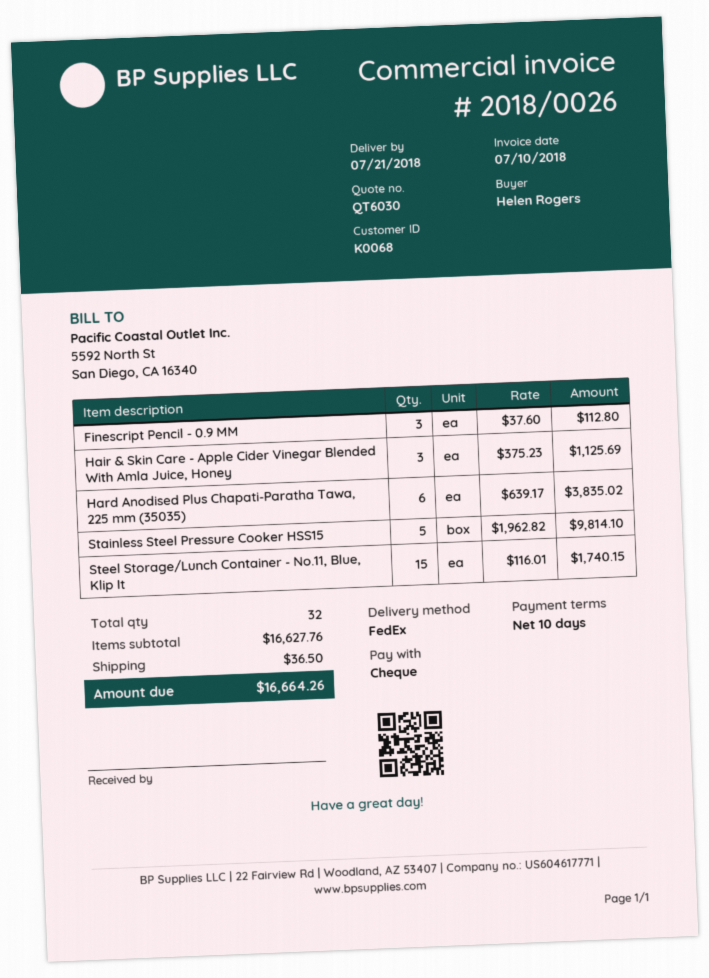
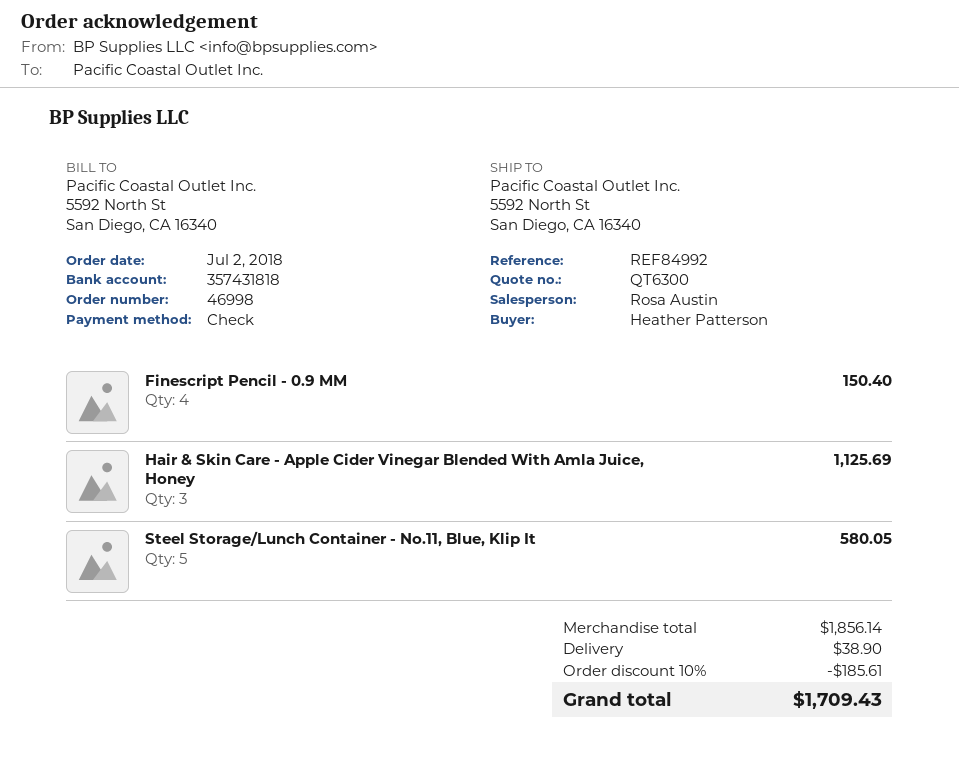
quote number: QT6030 -> QT6300
ordered by: Helen Rogers -> Heather Patterson
Finescript Pencil - 0.9 MM: 3 for 112.80 -> 4 for 150.40
Hard Anodised Plus Chapati-Paratha Tawa, 225 mm (35035): 6 for 3835.02 -> none
Stainless Steel Pressure Cooker HSS15: 5 for 9814.10 -> none
Steel Storage/Lunch Container - No.11, Blue, Klip It: 15 for 1740.15 -> 5 for 580.05
subtotal: 16627.76 -> 1856.14
discount: none -> 10% = 185.61
shipping: 36.50 -> 38.90
total: 16664.26 -> 1709.43

